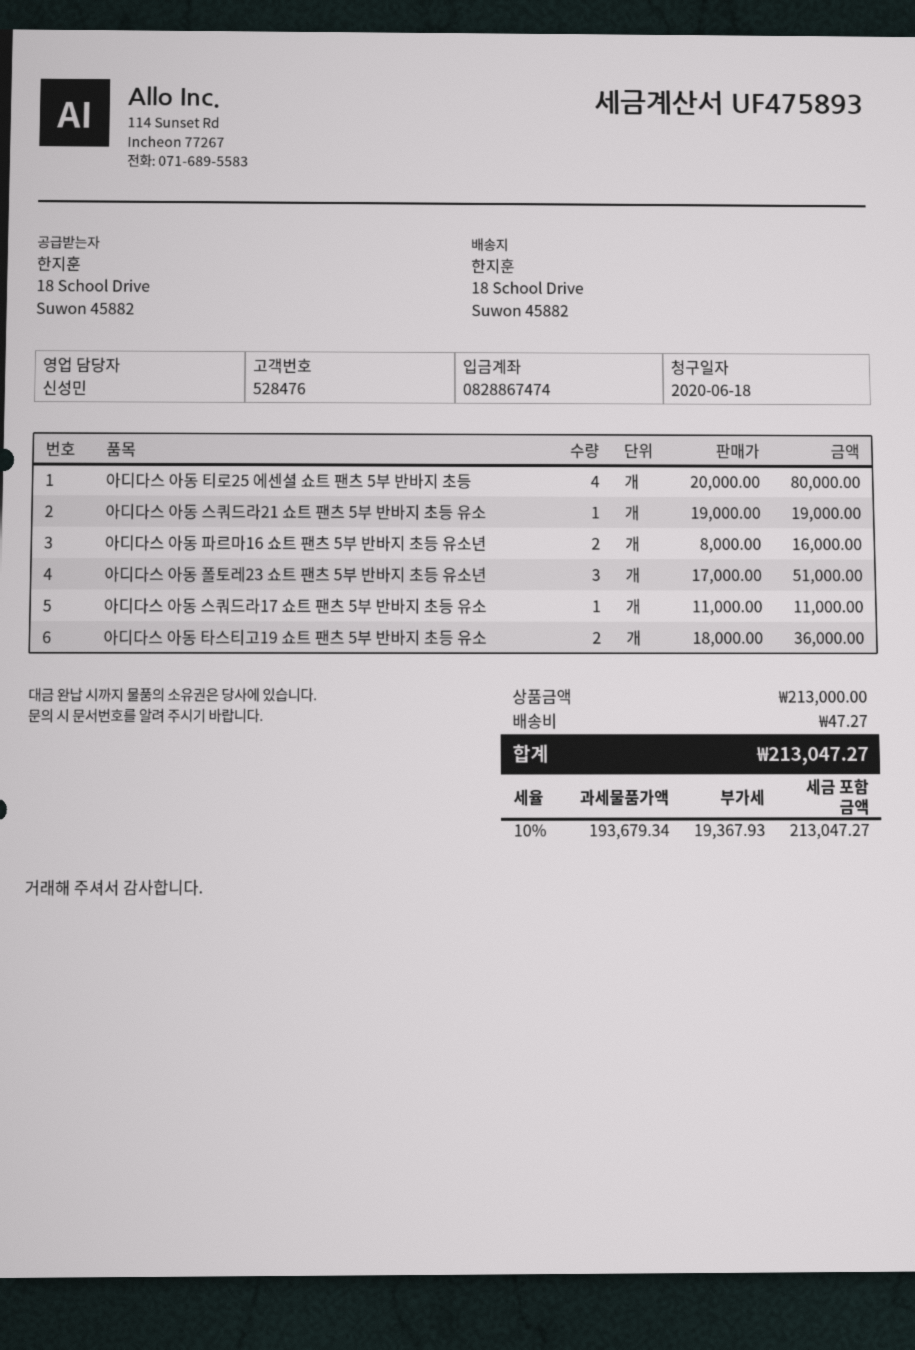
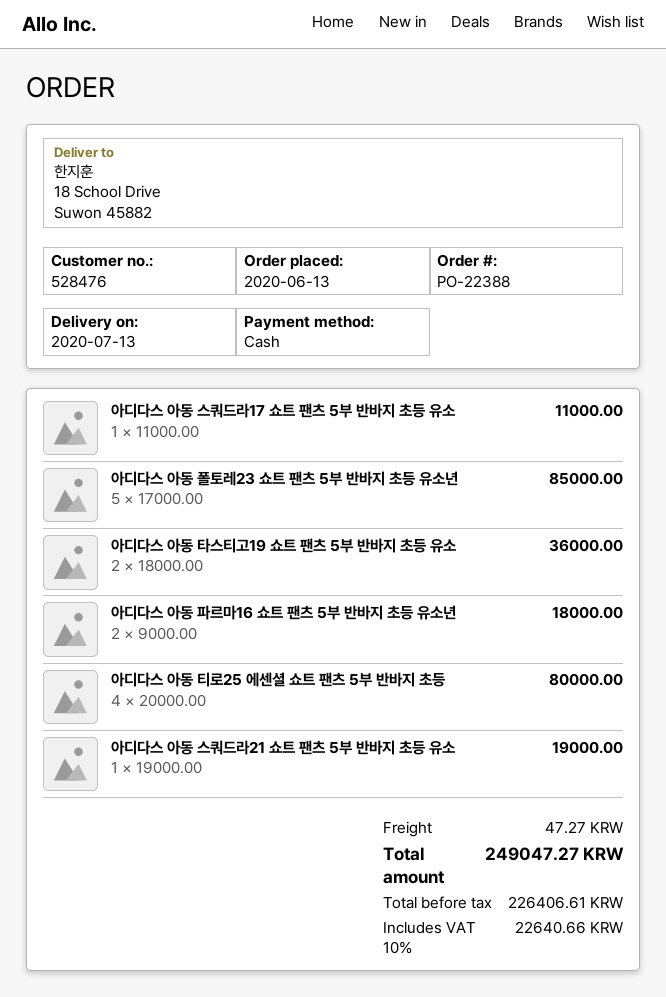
아디다스 아동 파르마16 쇼트 팬츠 5부 반바지 초등 유소년: 2 x 8000.00 = 16000.00 -> 2 x 9000.00 = 18000.00
아디다스 아동 폴토레23 쇼트 팬츠 5부 반바지 초등 유소년: 3 x 17000.00 = 51000.00 -> 5 x 17000.00 = 85000.00
net: 193679.34 -> 226406.61
tax: 10% = 19367.93 -> 10% = 22640.66
total: 213047.27 -> 249047.27

